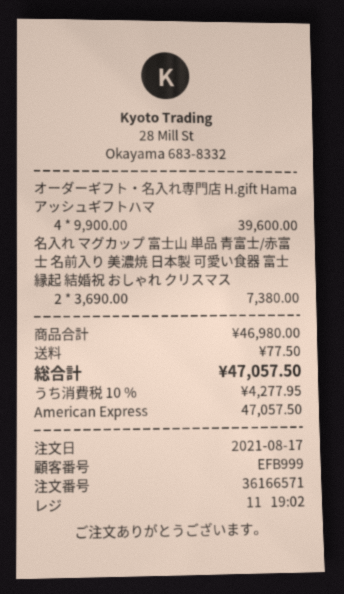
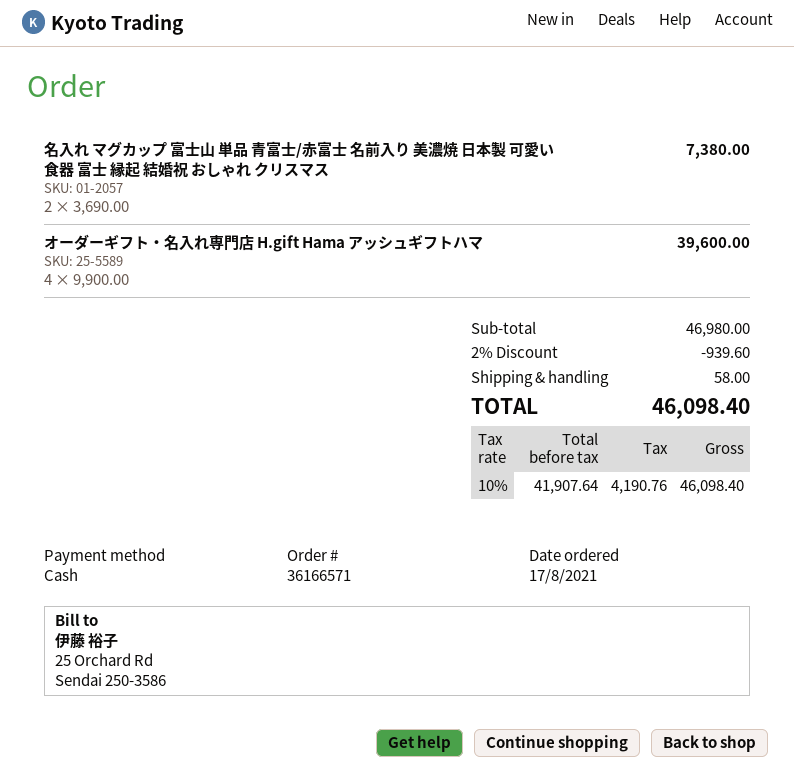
payment method: American Express -> cash
discount: none -> 2% = 939.60
shipping: 77.50 -> 58.00
tax: 10% = 4277.95 -> 10% = 4190.76
total: 47057.50 -> 46098.40

